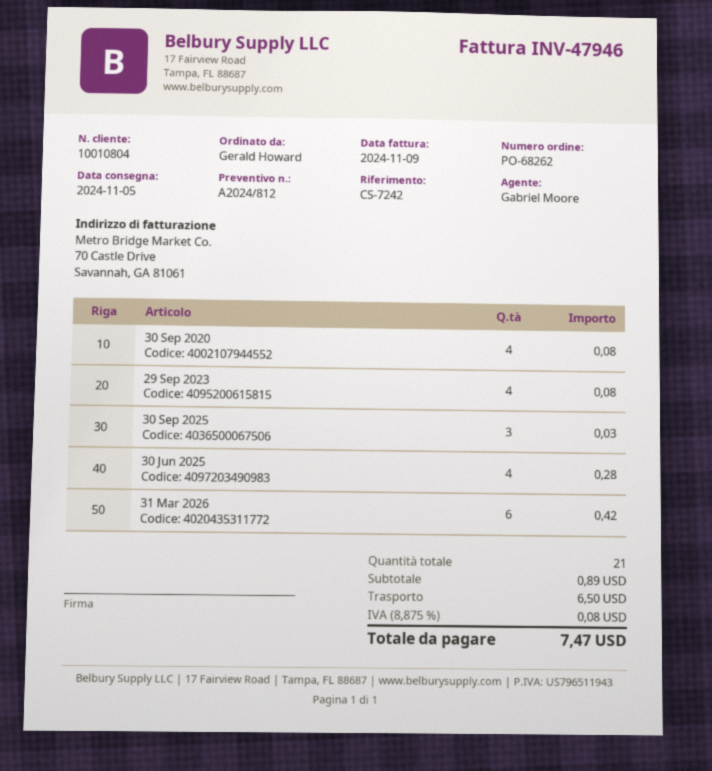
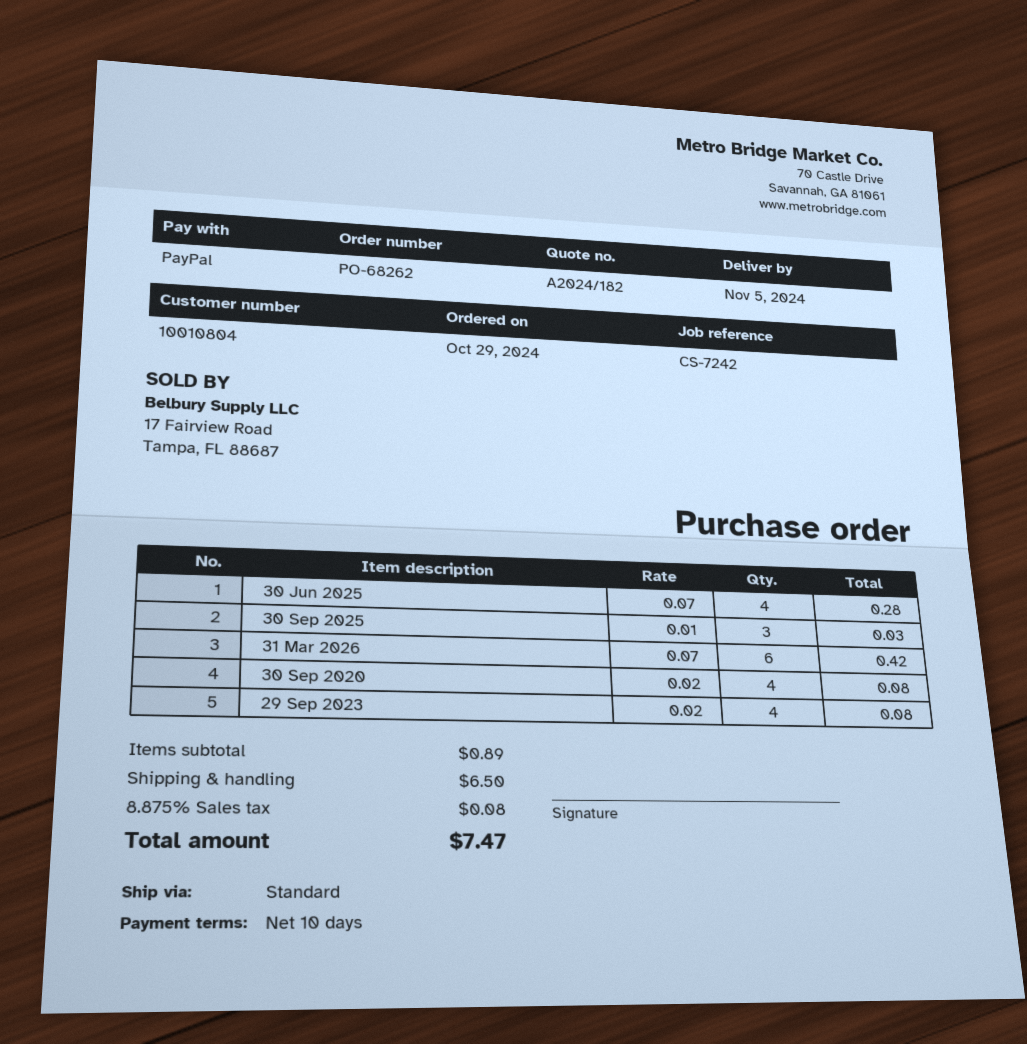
quote number: A2024/812 -> A2024/182

